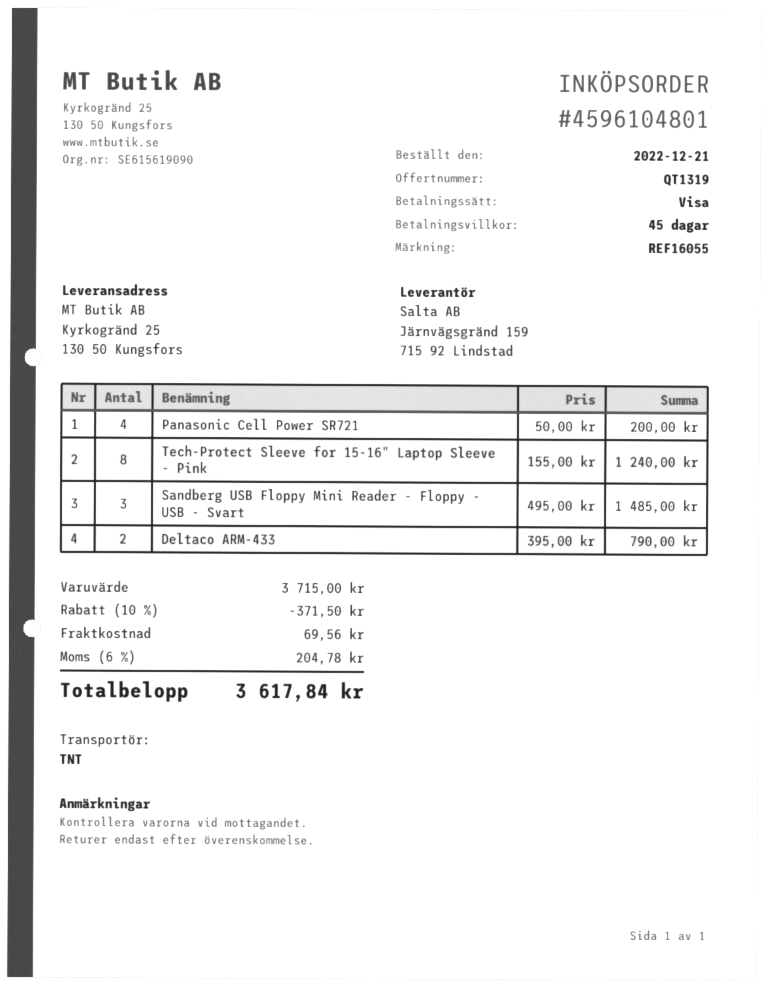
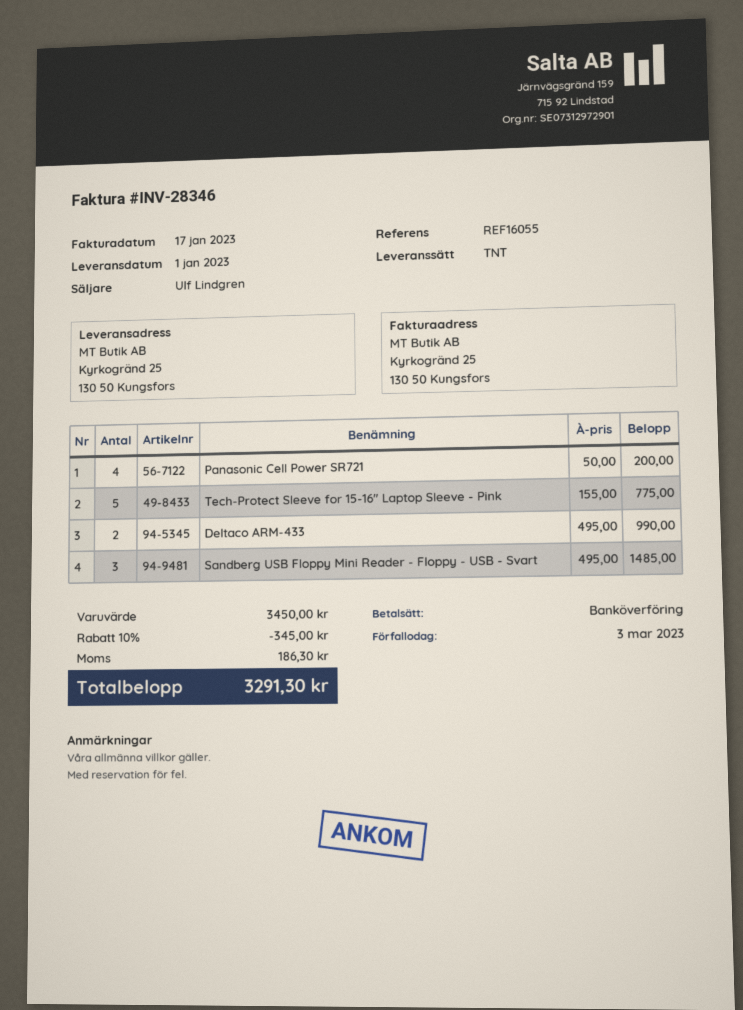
payment method: Visa -> bank transfer
Tech-Protect Sleeve for 15-16" Laptop Sleeve - Pink: 8 x 155.00 = 1240.00 -> 5 x 155.00 = 775.00
Deltaco ARM-433: 2 x 395.00 = 790.00 -> 2 x 495.00 = 990.00
subtotal: 3715.00 -> 3450.00
discount: 10% = 371.50 -> 10% = 345.00
shipping: 69.56 -> none
tax: 204.78 -> 186.30
total: 3617.84 -> 3291.30

